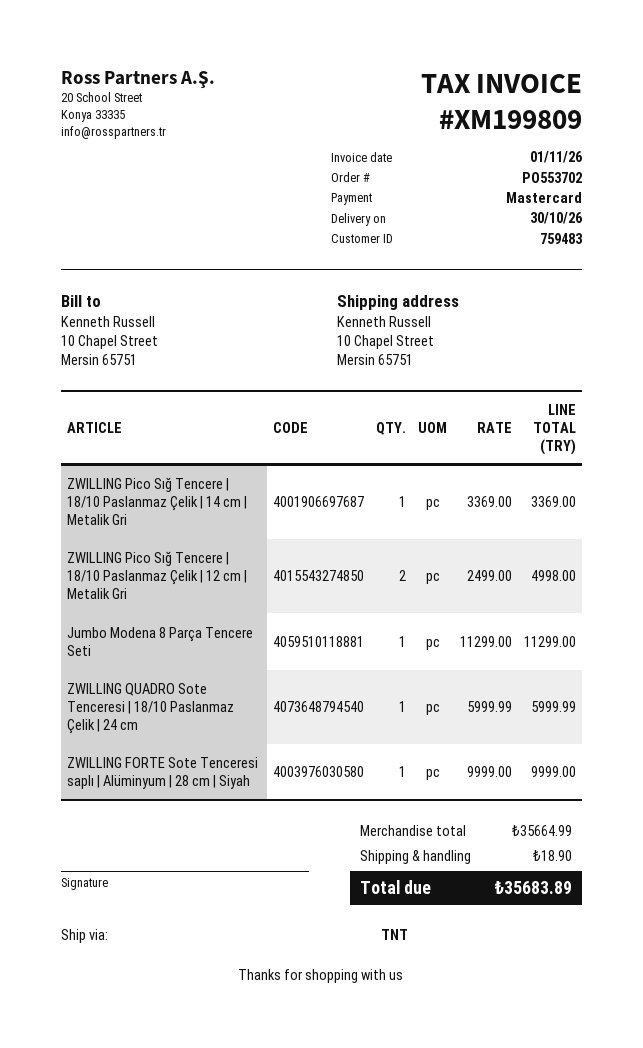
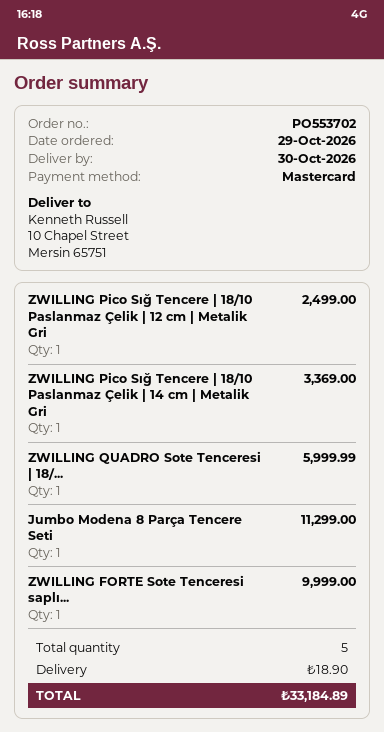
ZWILLING Pico Sığ Tencere | 18/10 Paslanmaz Çelik | 12 cm | Metalik Gri: 2 for 4998.00 -> 1 for 2499.00
total: 35683.89 -> 33184.89

